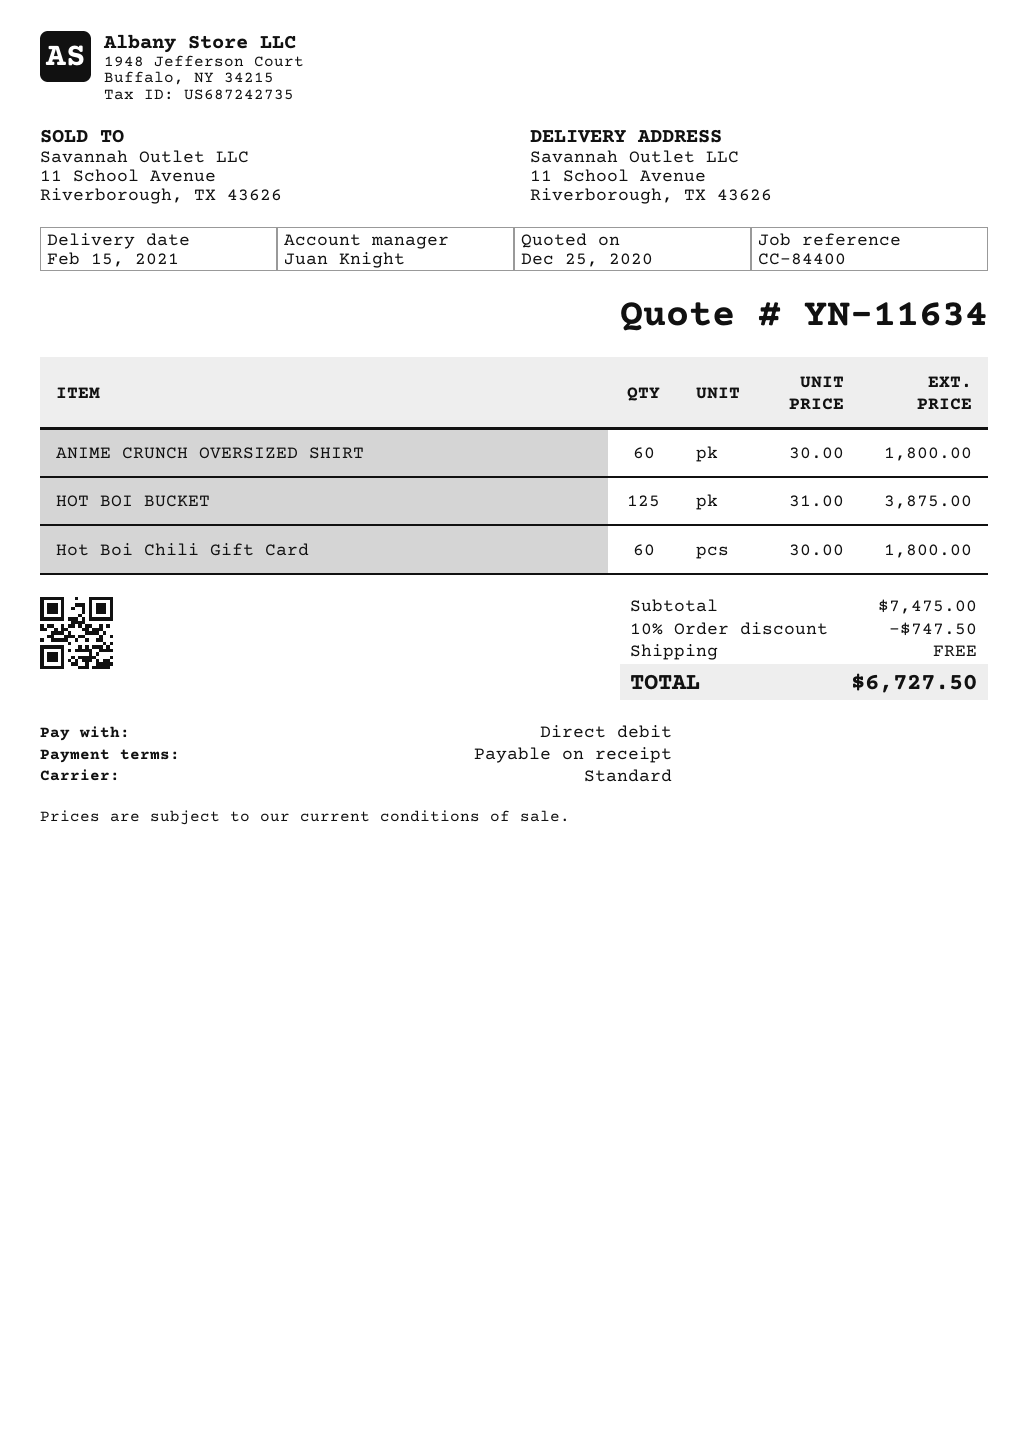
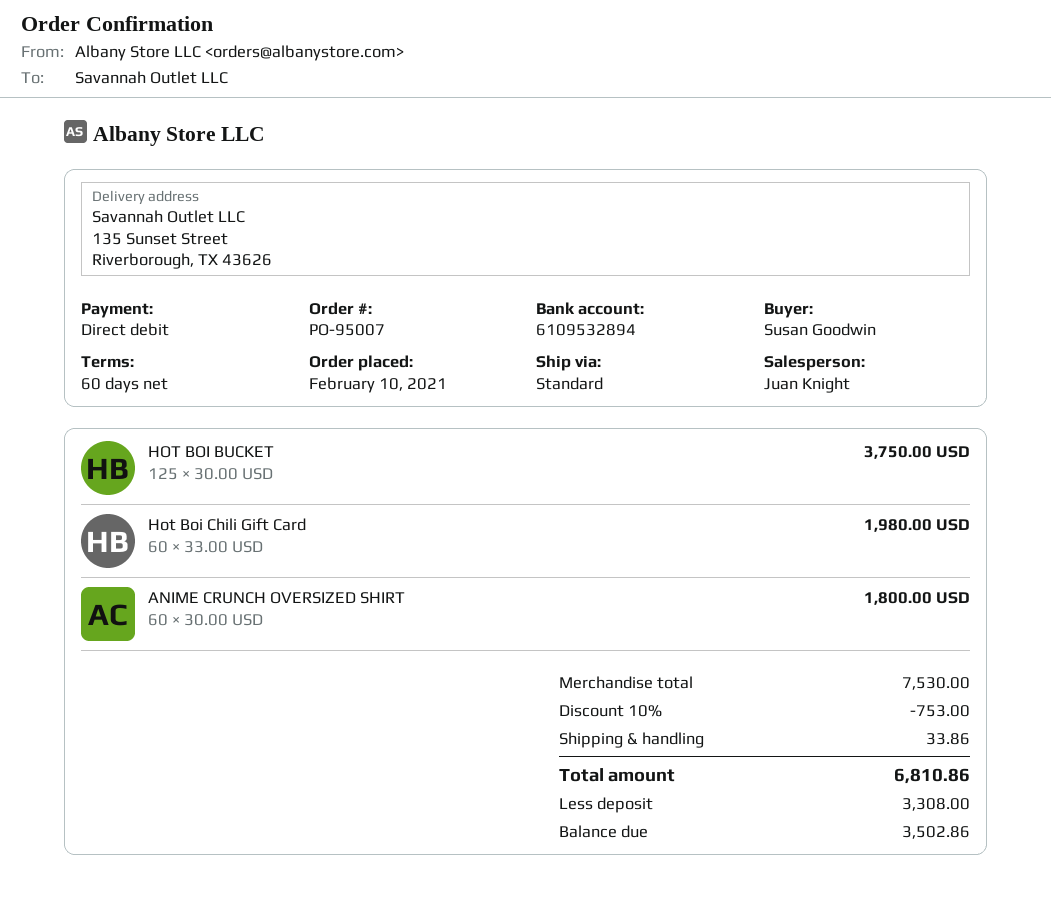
payment terms: on receipt -> 60 days
ship to: 11 School Avenue, Riverborough, TX 43626 -> 135 Sunset Street, Riverborough, TX 43626
HOT BOI BUCKET: 125 x 31.00 = 3875.00 -> 125 x 30.00 = 3750.00
Hot Boi Chili Gift Card: 60 x 30.00 = 1800.00 -> 60 x 33.00 = 1980.00
subtotal: 7475.00 -> 7530.00
discount: 10% = 747.50 -> 10% = 753.00
shipping: 0.00 -> 33.86
total: 6727.50 -> 6810.86

